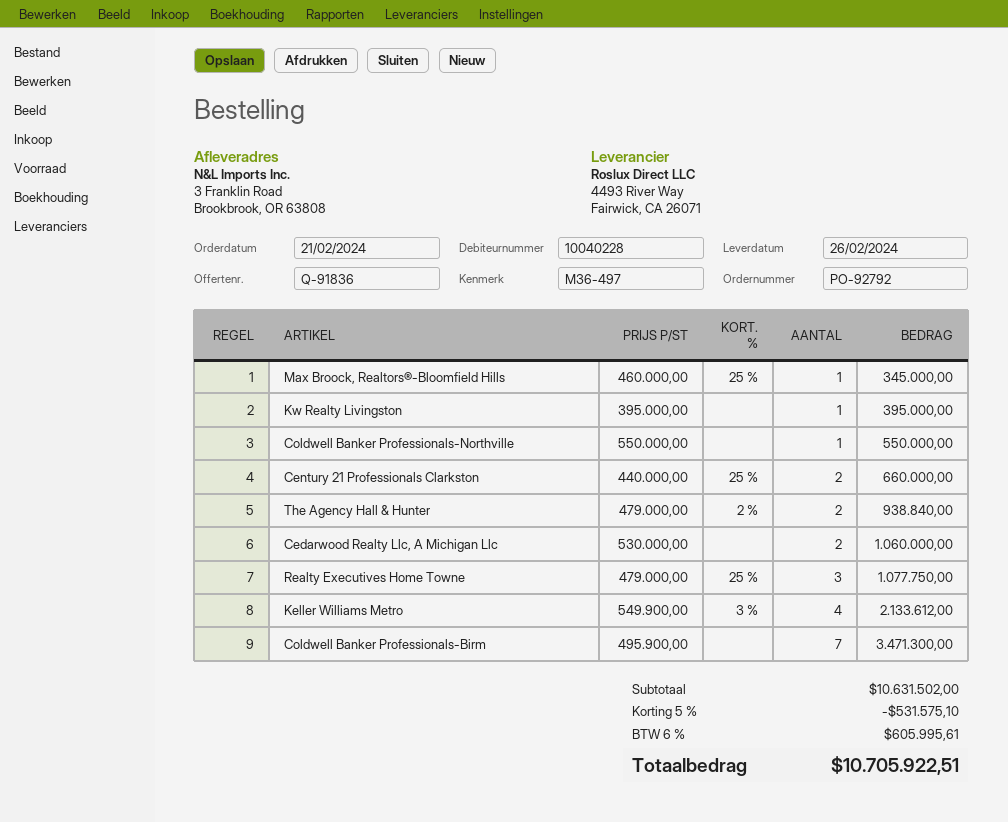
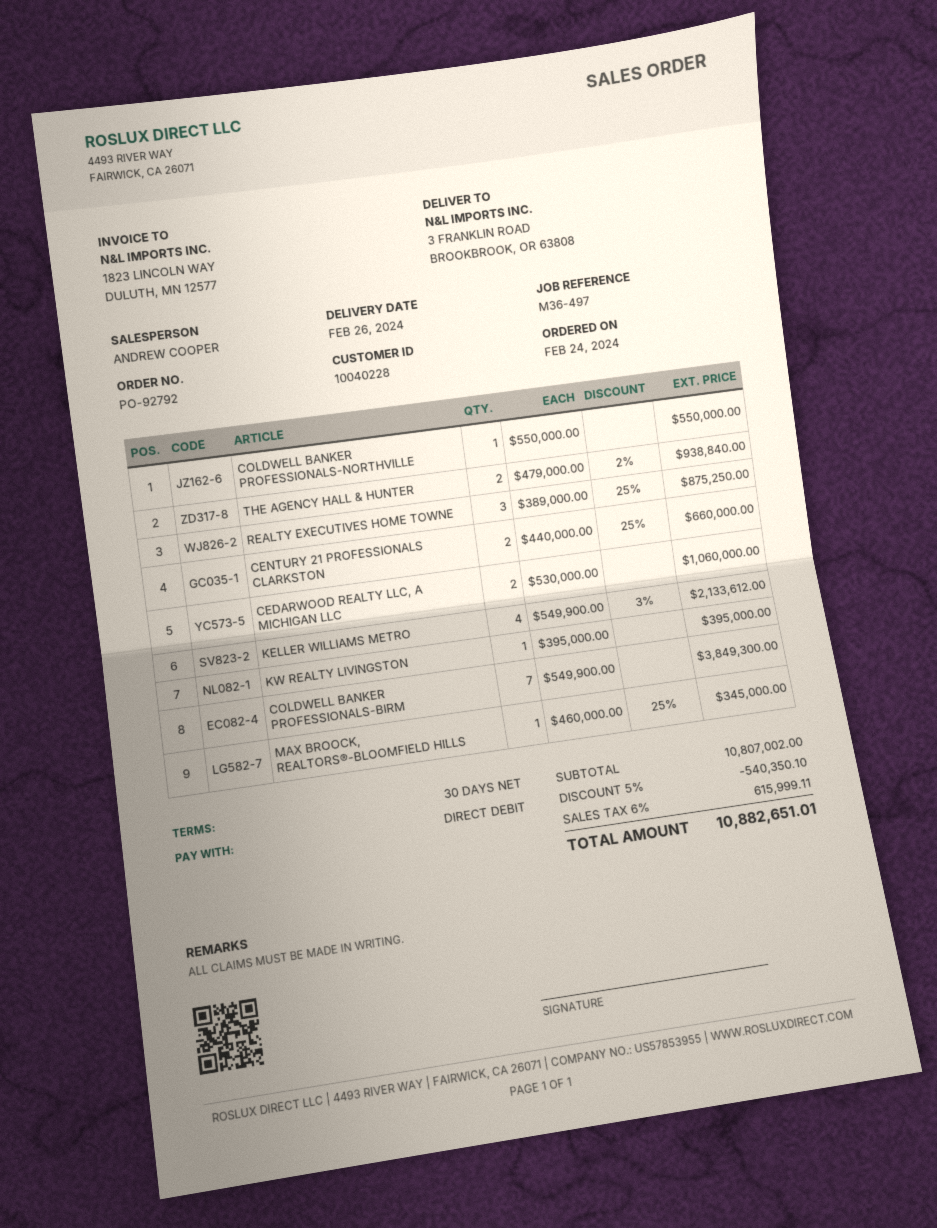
order date: 2024-02-21 -> 2024-02-24
Realty Executives Home Towne: 3 x 479000.00 - 25% = 1077750.00 -> 3 x 389000.00 - 25% = 875250.00
Coldwell Banker Professionals-Birm: 7 x 495900.00 = 3471300.00 -> 7 x 549900.00 = 3849300.00
subtotal: 10631502.00 -> 10807002.00
discount: 5% = 531575.10 -> 5% = 540350.10
tax: 6% = 605995.61 -> 6% = 615999.11
total: 10705922.51 -> 10882651.01

